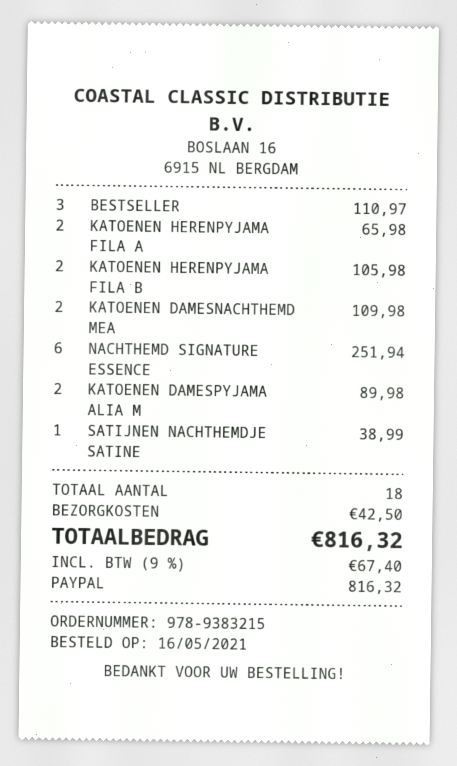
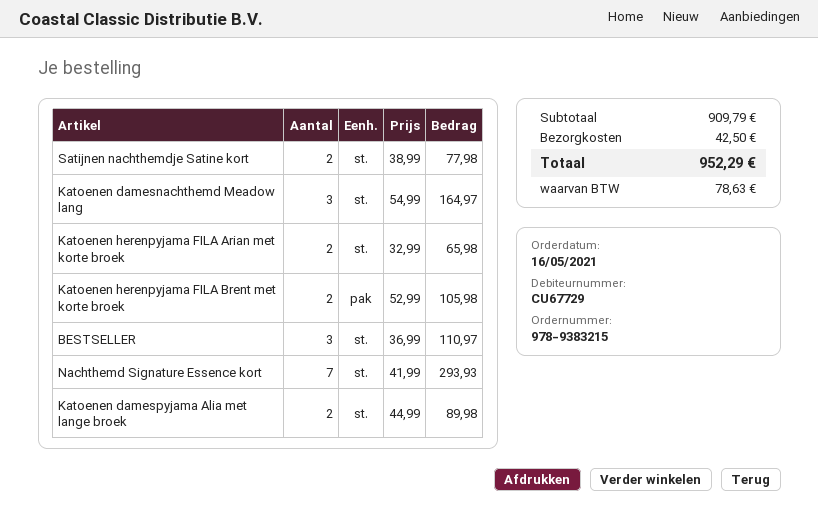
KATOENEN DAMESNACHTHEMD MEA: 2 for 109.98 -> 3 for 164.97
NACHTHEMD SIGNATURE ESSENCE: 6 for 251.94 -> 7 for 293.93
SATIJNEN NACHTHEMDJE SATINE: 1 for 38.99 -> 2 for 77.98
tax: 67.40 -> 78.63
total: 816.32 -> 952.29

